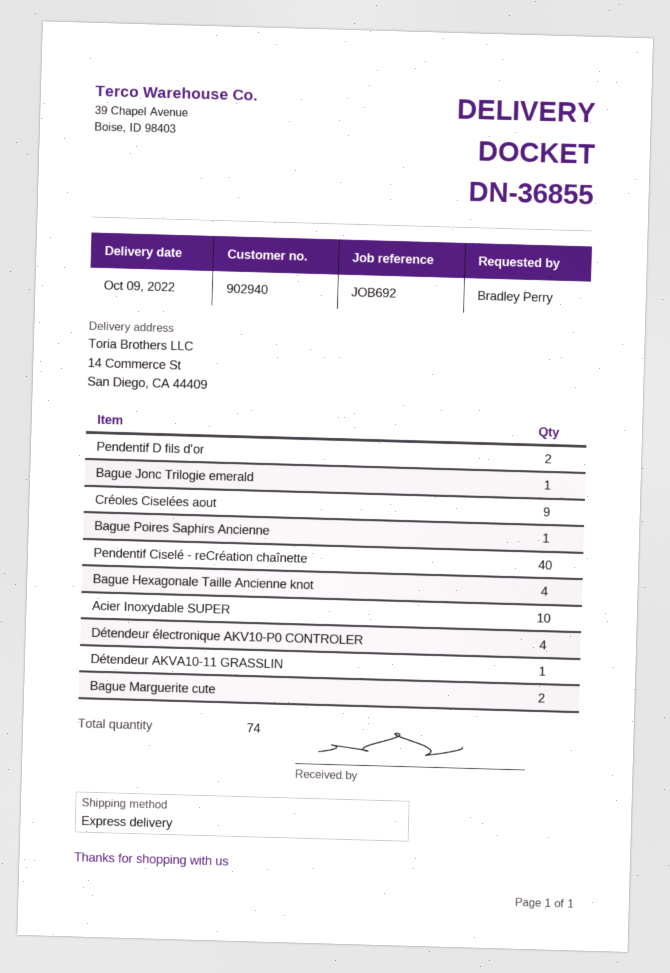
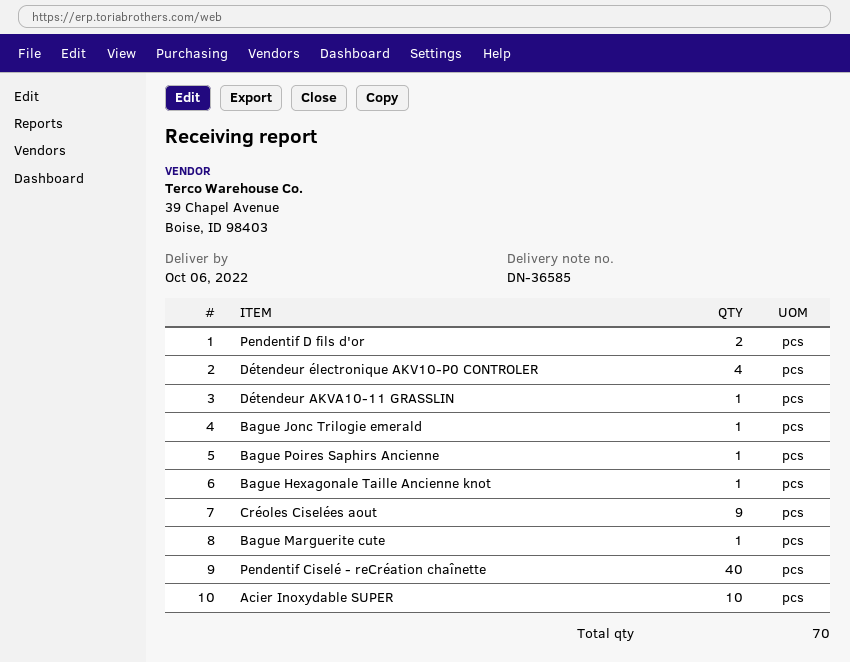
delivery note number: DN-36855 -> DN-36585
delivery date: 2022-10-09 -> 2022-10-06
Bague Hexagonale Taille Ancienne knot: 4 -> 1
Bague Marguerite cute: 2 -> 1
total quantity: 74 -> 70

